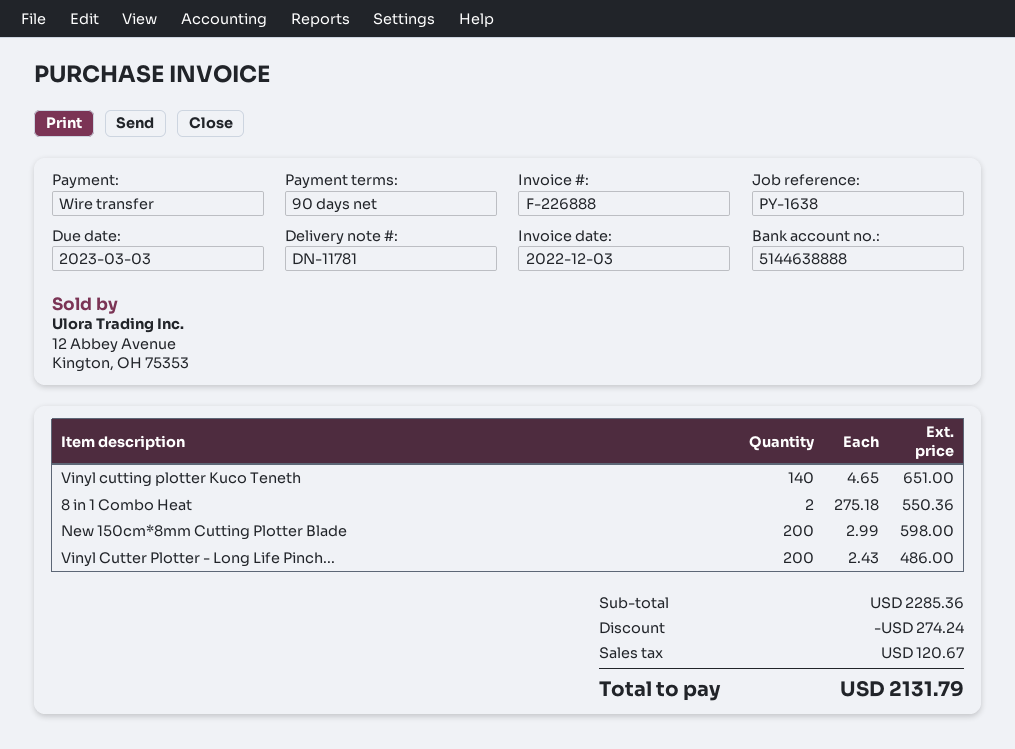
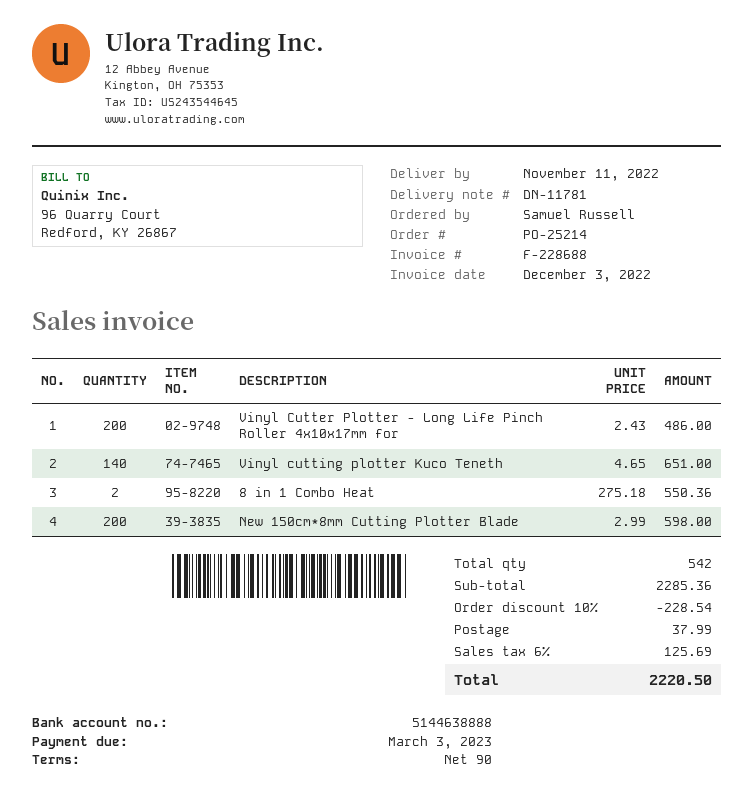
invoice number: F-226888 -> F-228688
discount: 274.24 -> 228.54
shipping: none -> 37.99
tax: 120.67 -> 125.69
total: 2131.79 -> 2220.50

